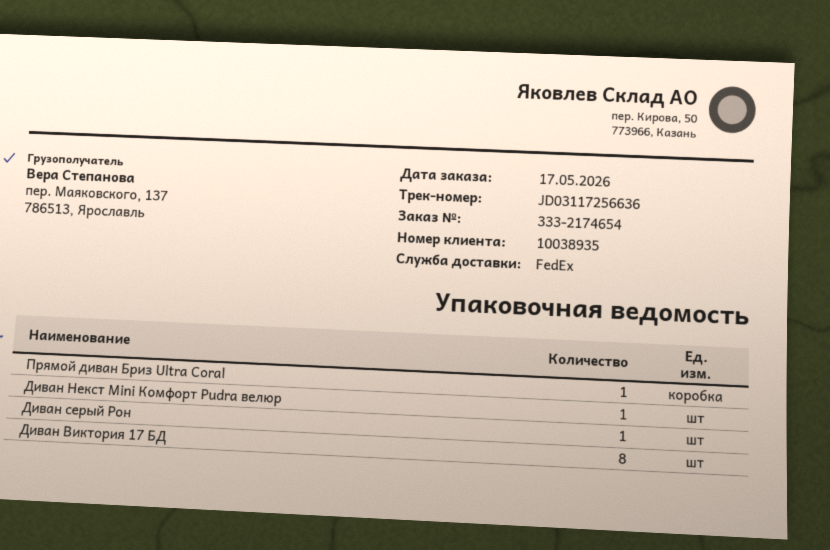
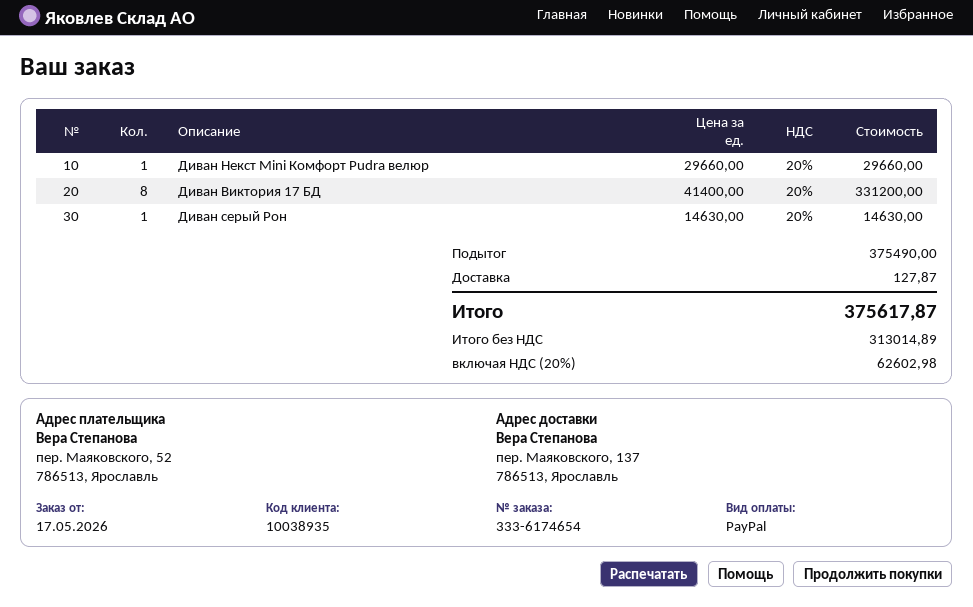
order number: 333-2174654 -> 333-6174654
Прямой диван Бриз Ultra Coral: 1 -> none

